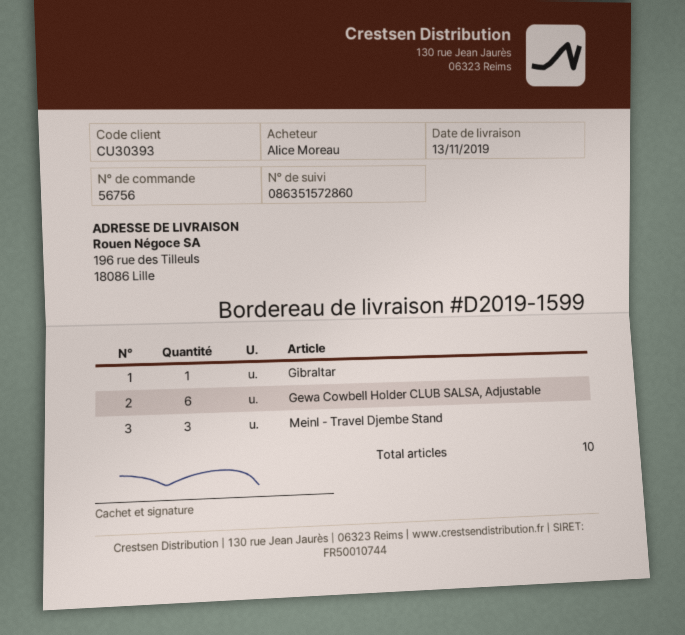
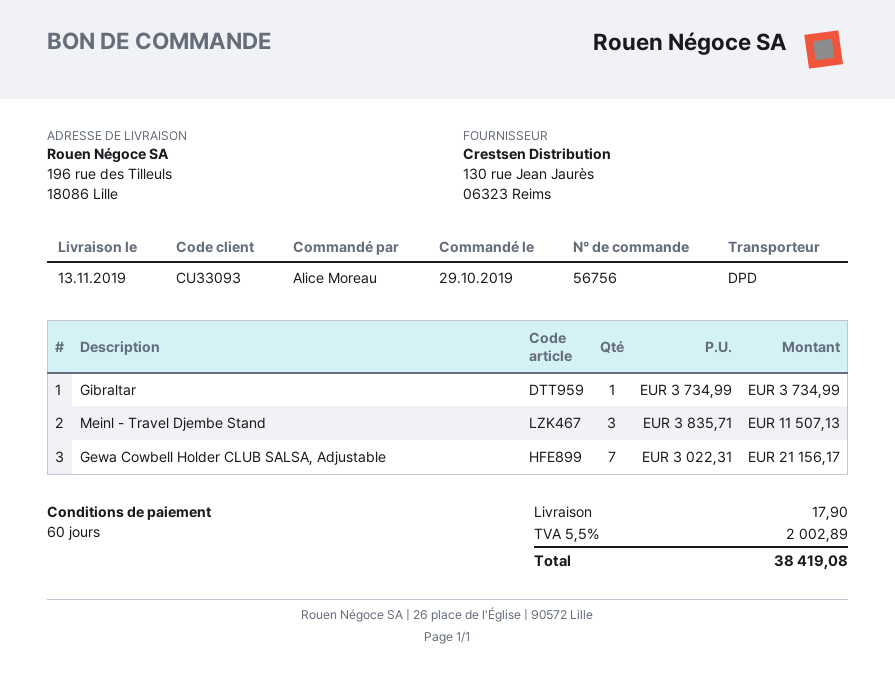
customer number: CU30393 -> CU33093
Gewa Cowbell Holder CLUB SALSA, Adjustable: 6 -> 7

